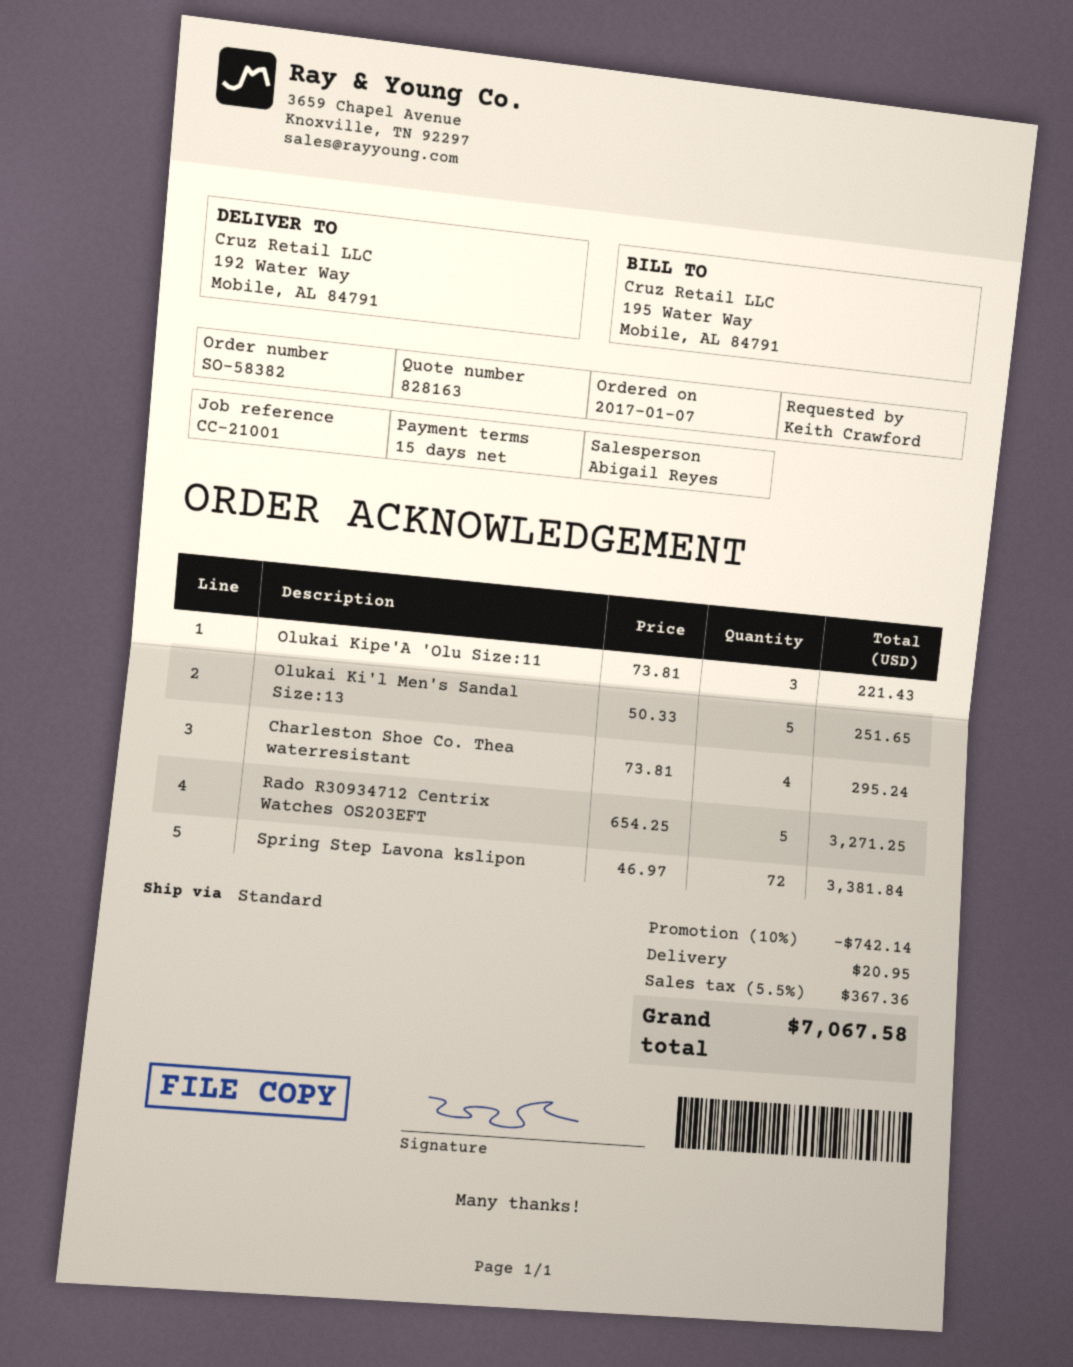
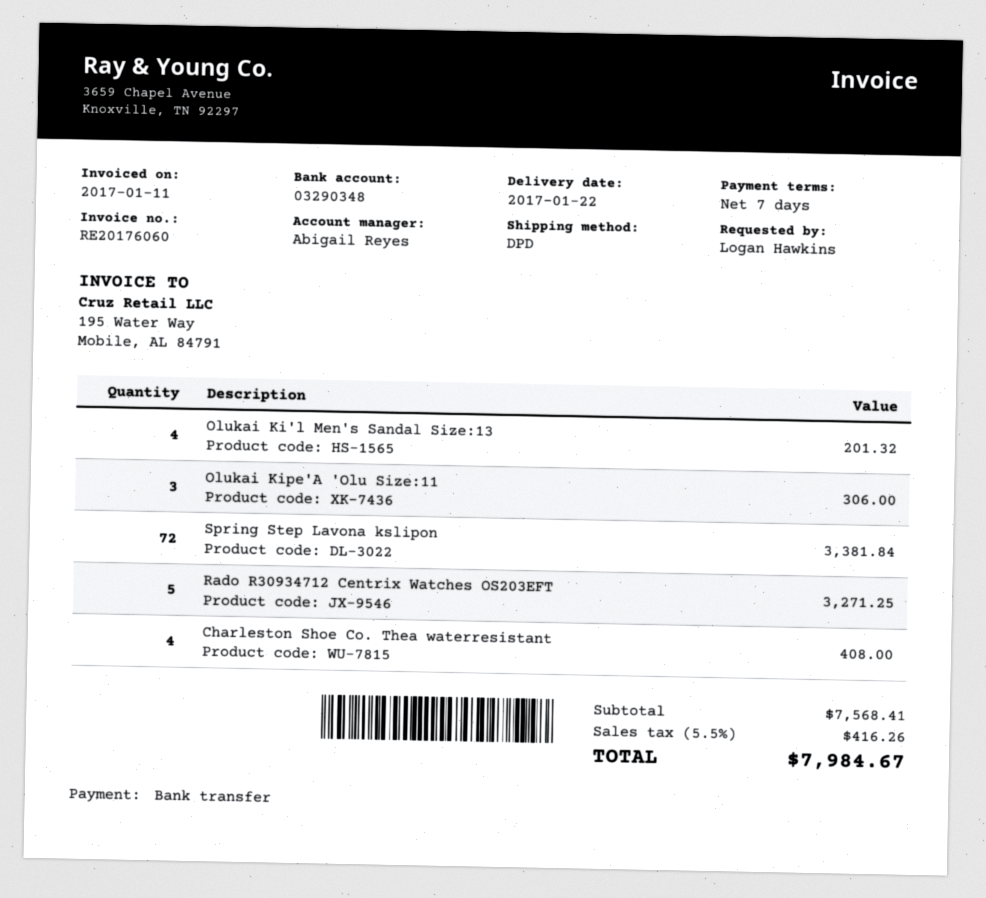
payment terms: 15 days -> 7 days
ordered by: Keith Crawford -> Logan Hawkins
shipping method: standard -> DPD
Olukai Kipe'A 'Olu Size:11: 3 for 221.43 -> 3 for 306.00
Olukai Ki'l Men's Sandal Size:13: 5 for 251.65 -> 4 for 201.32
Charleston Shoe Co. Thea waterresistant: 4 for 295.24 -> 4 for 408.00
discount: 10% = 742.14 -> none
shipping: 20.95 -> none
tax: 5.5% = 367.36 -> 5.5% = 416.26
total: 7067.58 -> 7984.67

